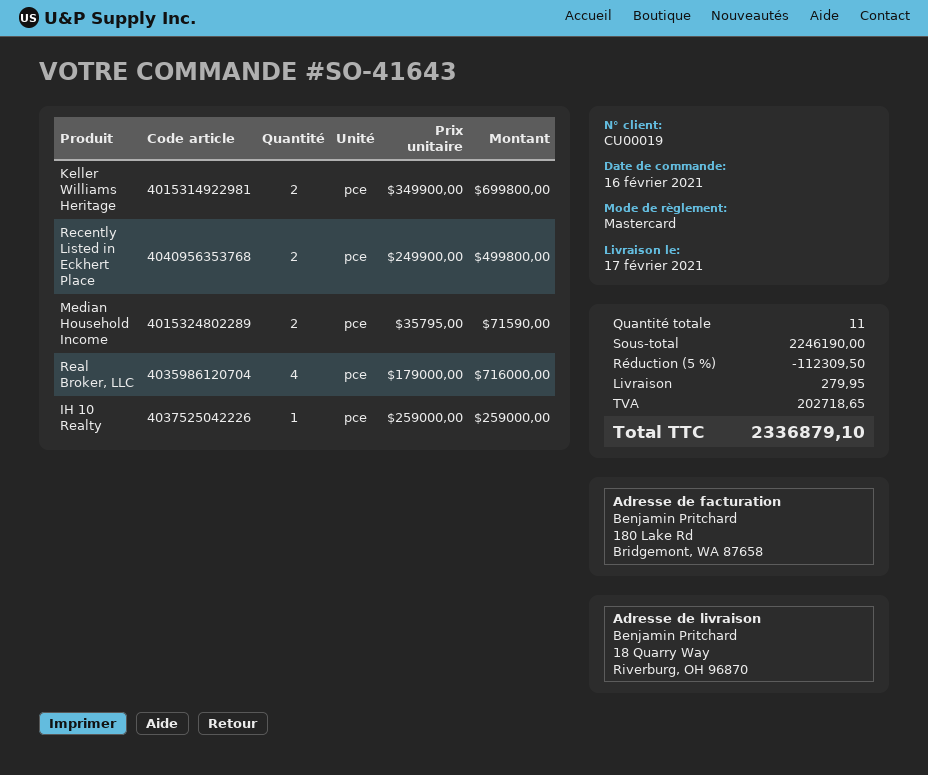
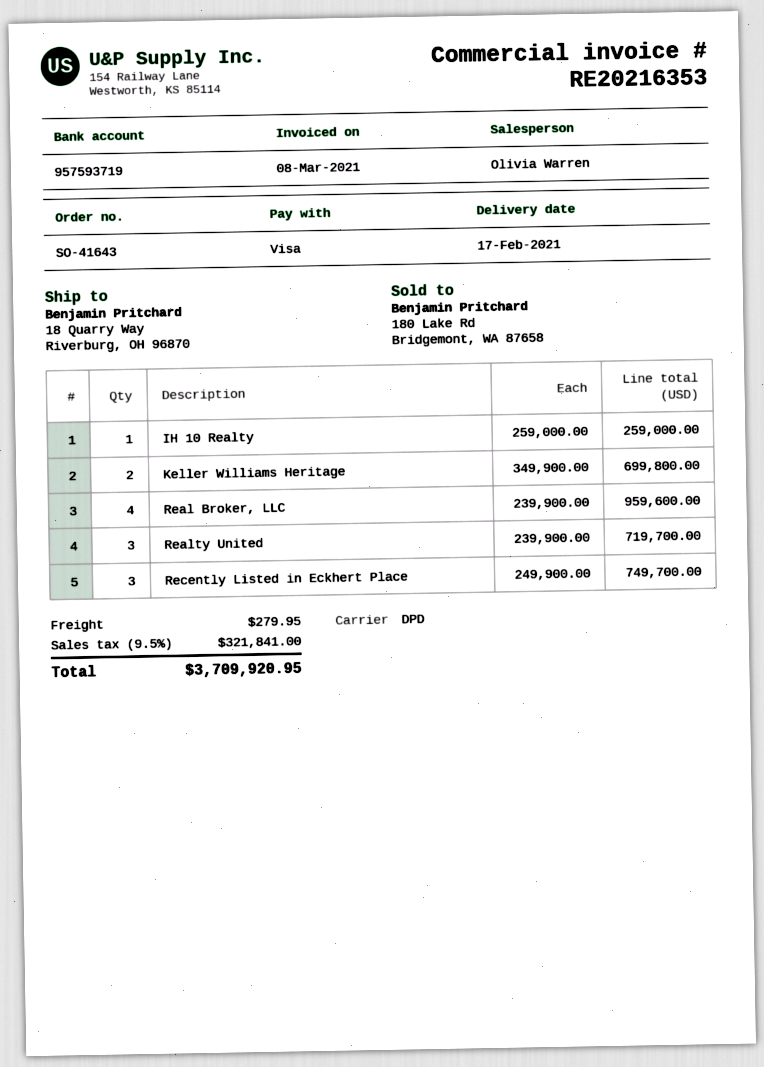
payment method: Mastercard -> Visa
Recently Listed in Eckhert Place: 2 x 249900.00 = 499800.00 -> 3 x 249900.00 = 749700.00
Median Household Income: 2 x 35795.00 = 71590.00 -> none
Real Broker, LLC: 4 x 179000.00 = 716000.00 -> 4 x 239900.00 = 959600.00
Realty United: none -> 3 x 239900.00 = 719700.00
discount: 5% = 112309.50 -> none
tax: 202718.65 -> 321841.00
total: 2336879.10 -> 3709920.95

